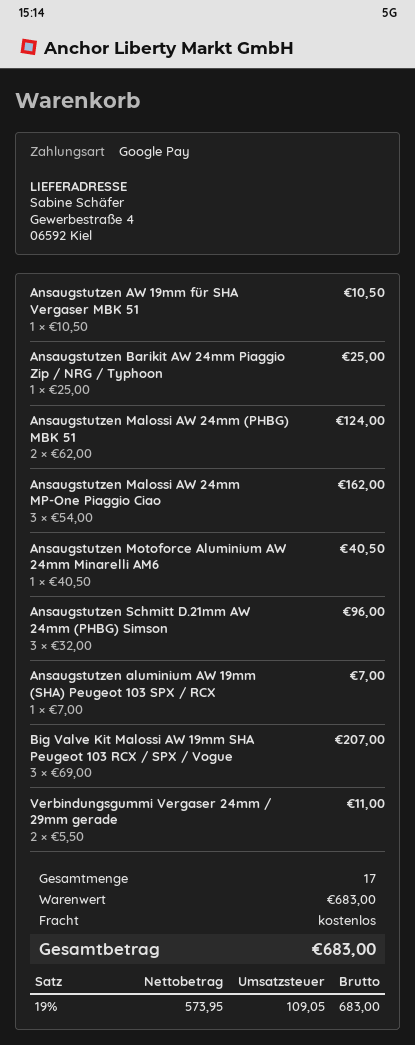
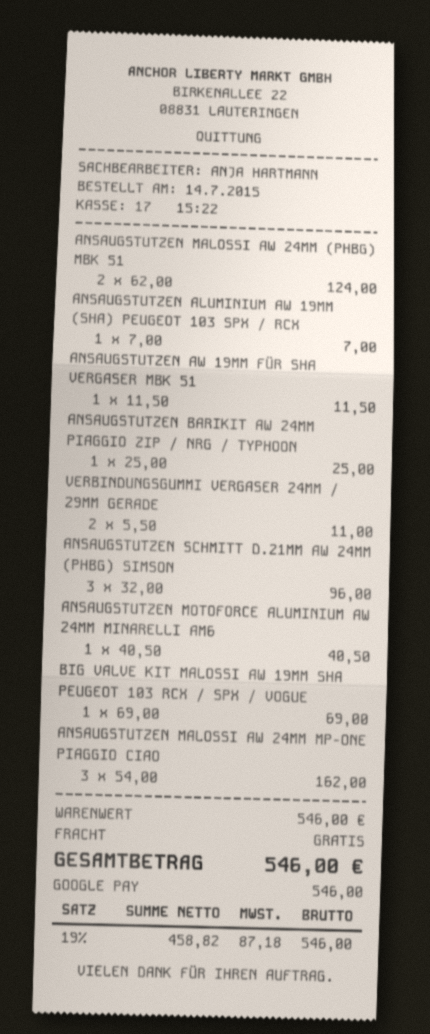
Ansaugstutzen AW 19mm für SHA Vergaser MBK 51: 1 x 10.50 = 10.50 -> 1 x 11.50 = 11.50
Big Valve Kit Malossi AW 19mm SHA Peugeot 103 RCX / SPX / Vogue: 3 x 69.00 = 207.00 -> 1 x 69.00 = 69.00
subtotal: 683.00 -> 546.00
net: 573.95 -> 458.82
tax: 19% = 109.05 -> 19% = 87.18
total: 683.00 -> 546.00

